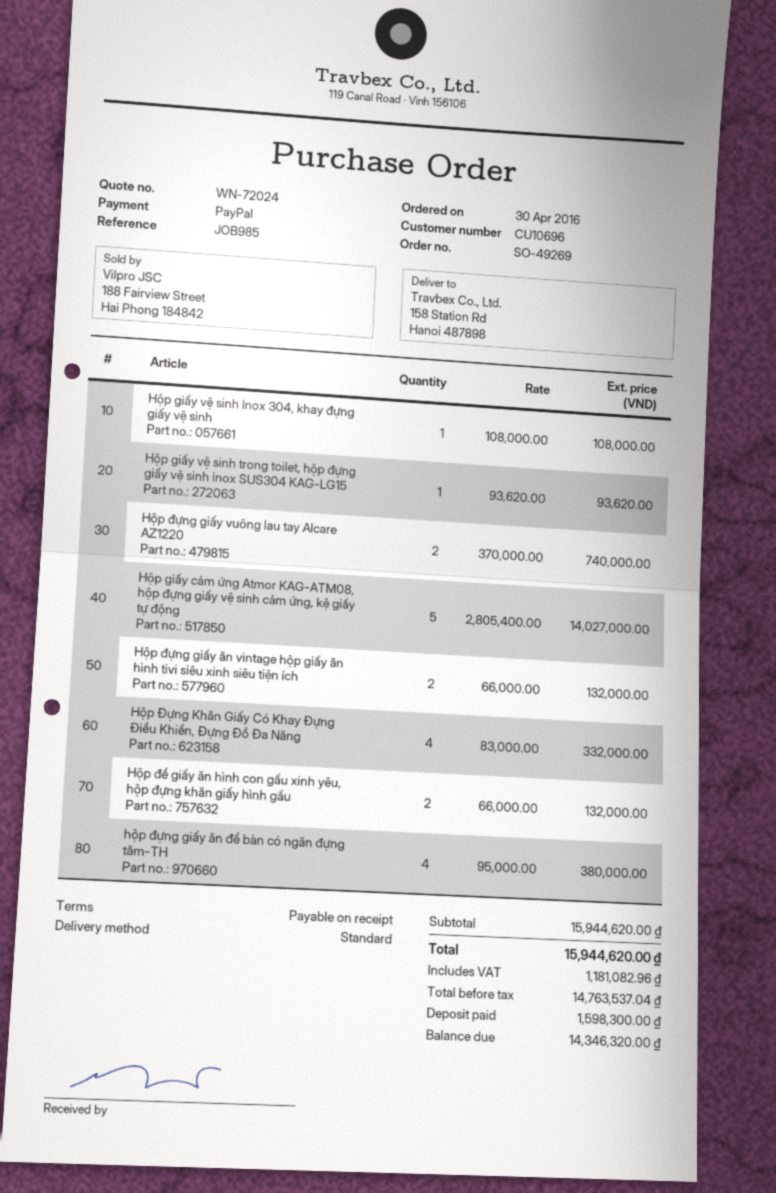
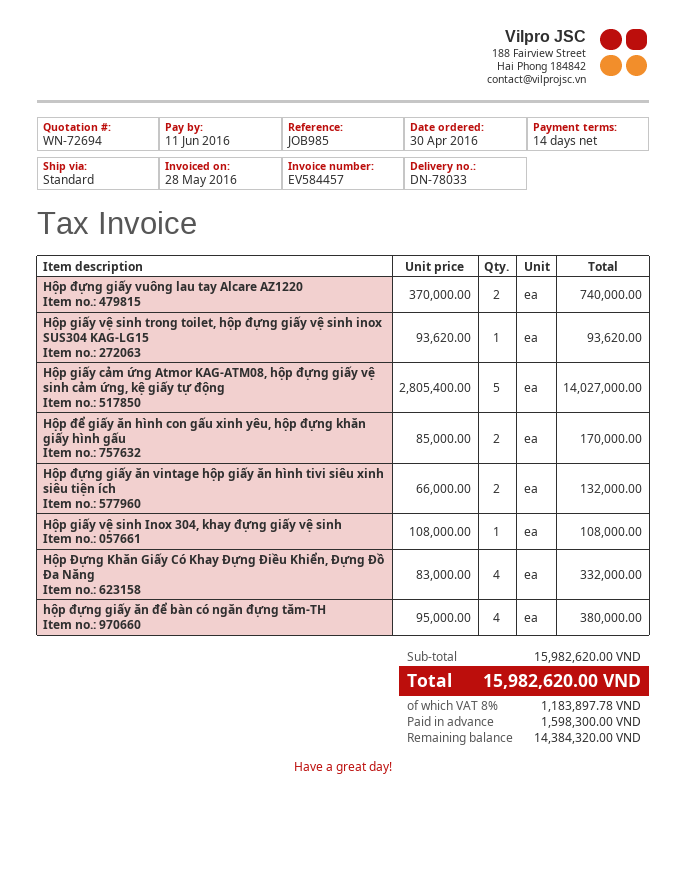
quote number: WN-72024 -> WN-72694
payment terms: on receipt -> 14 days
Hộp để giấy ăn hình con gấu xinh yêu, hộp đựng khăn giấy hình gấu: 2 x 66000.00 = 132000.00 -> 2 x 85000.00 = 170000.00
subtotal: 15944620.00 -> 15982620.00
tax: 1181082.96 -> 1183897.78
total: 15944620.00 -> 15982620.00
balance: 14346320.00 -> 14384320.00

